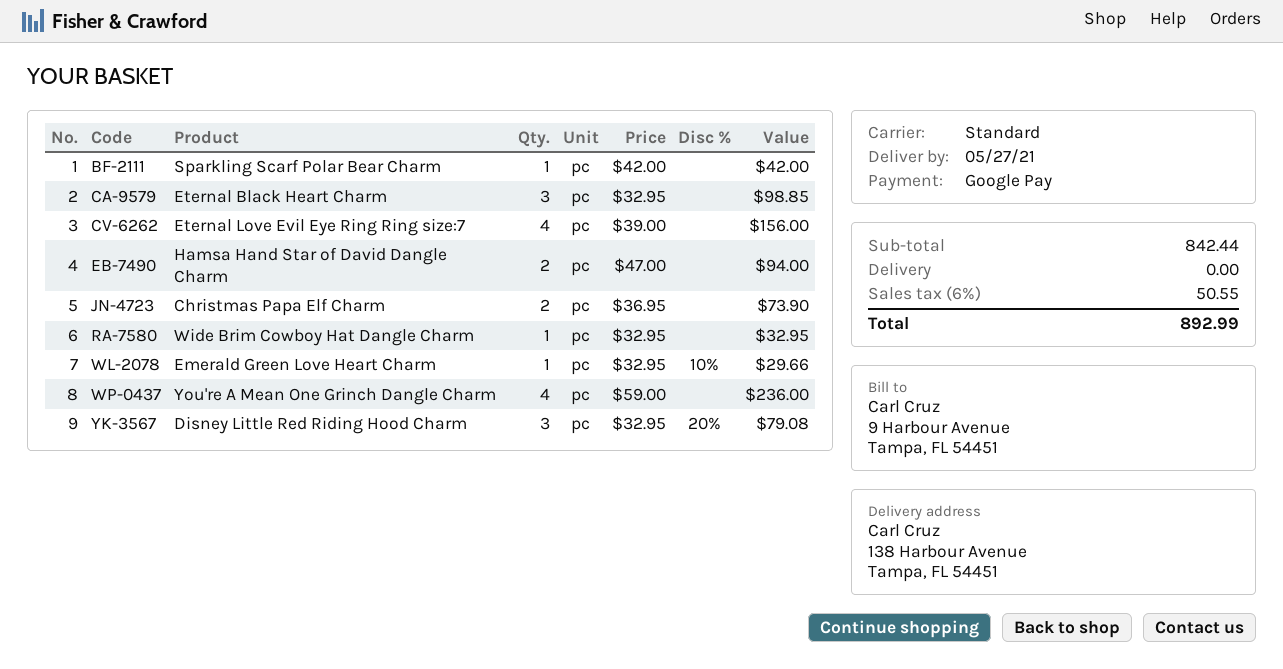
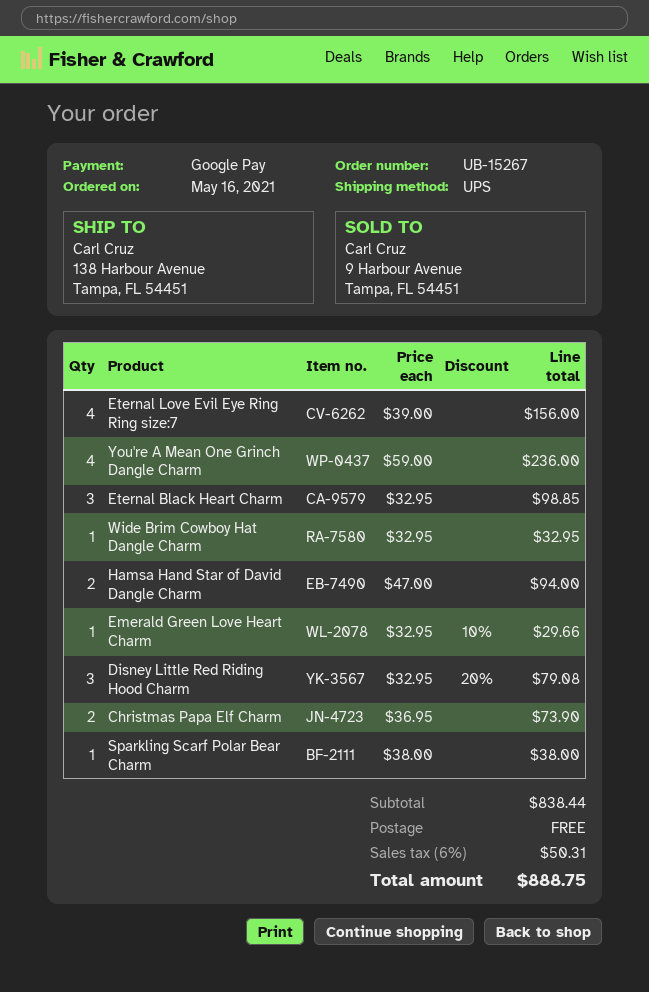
shipping method: standard -> UPS
Sparkling Scarf Polar Bear Charm: 1 x 42.00 = 42.00 -> 1 x 38.00 = 38.00
subtotal: 842.44 -> 838.44
tax: 6% = 50.55 -> 6% = 50.31
total: 892.99 -> 888.75

